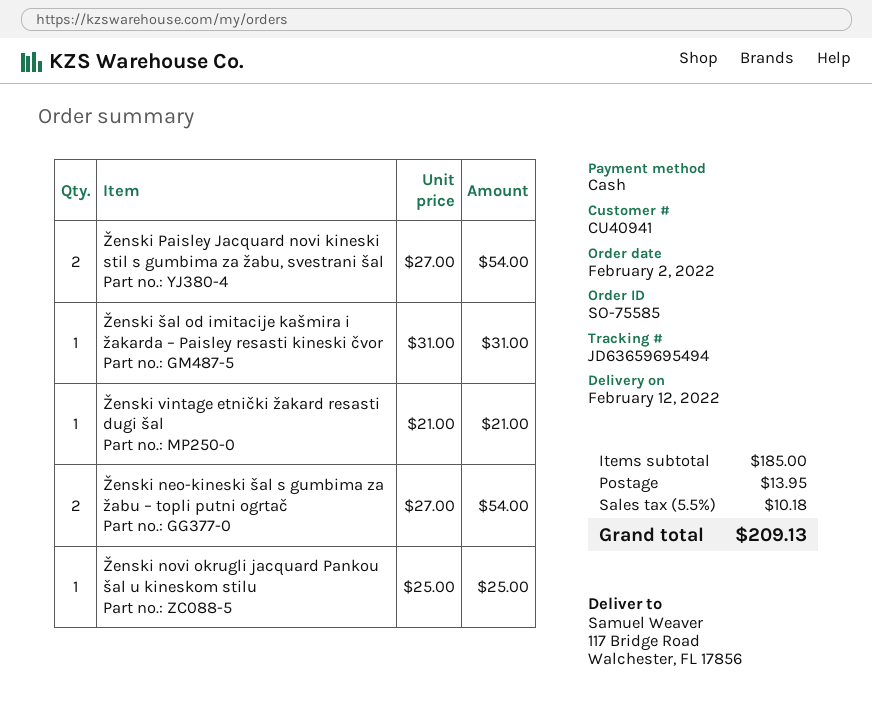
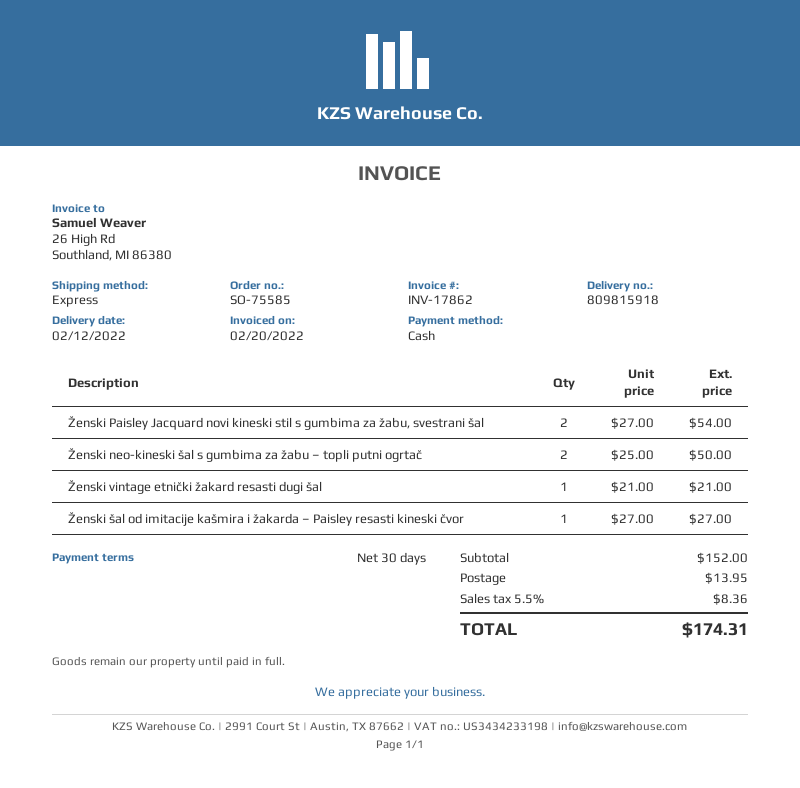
Ženski šal od imitacije kašmira i žakarda – Paisley resasti kineski čvor: 1 x 31.00 = 31.00 -> 1 x 27.00 = 27.00
Ženski neo-kineski šal s gumbima za žabu – topli putni ogrtač: 2 x 27.00 = 54.00 -> 2 x 25.00 = 50.00
Ženski novi okrugli jacquard Pankou šal u kineskom stilu: 1 x 25.00 = 25.00 -> none
subtotal: 185.00 -> 152.00
tax: 5.5% = 10.18 -> 5.5% = 8.36
total: 209.13 -> 174.31

